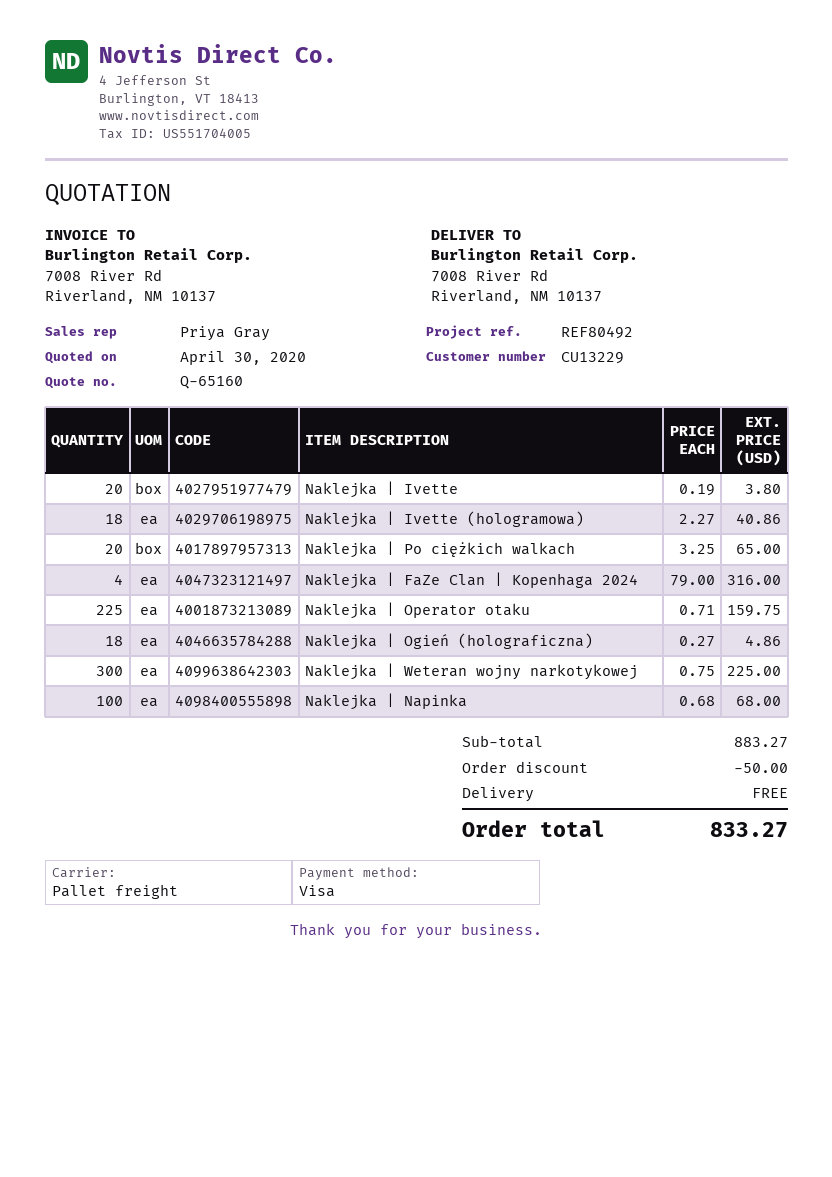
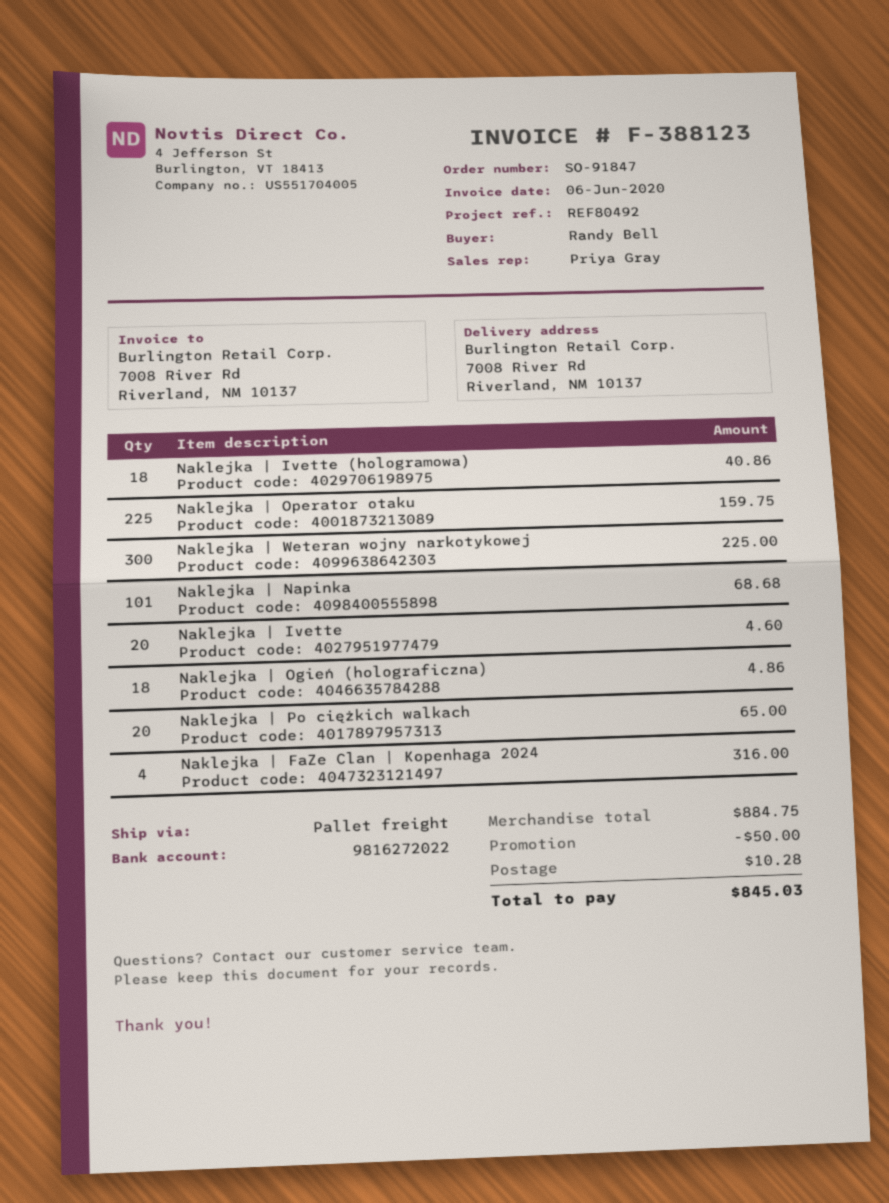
Naklejka | Ivette: 20 for 3.80 -> 20 for 4.60
Naklejka | Napinka: 100 for 68.00 -> 101 for 68.68
subtotal: 883.27 -> 884.75
shipping: 0.00 -> 10.28
total: 833.27 -> 845.03

